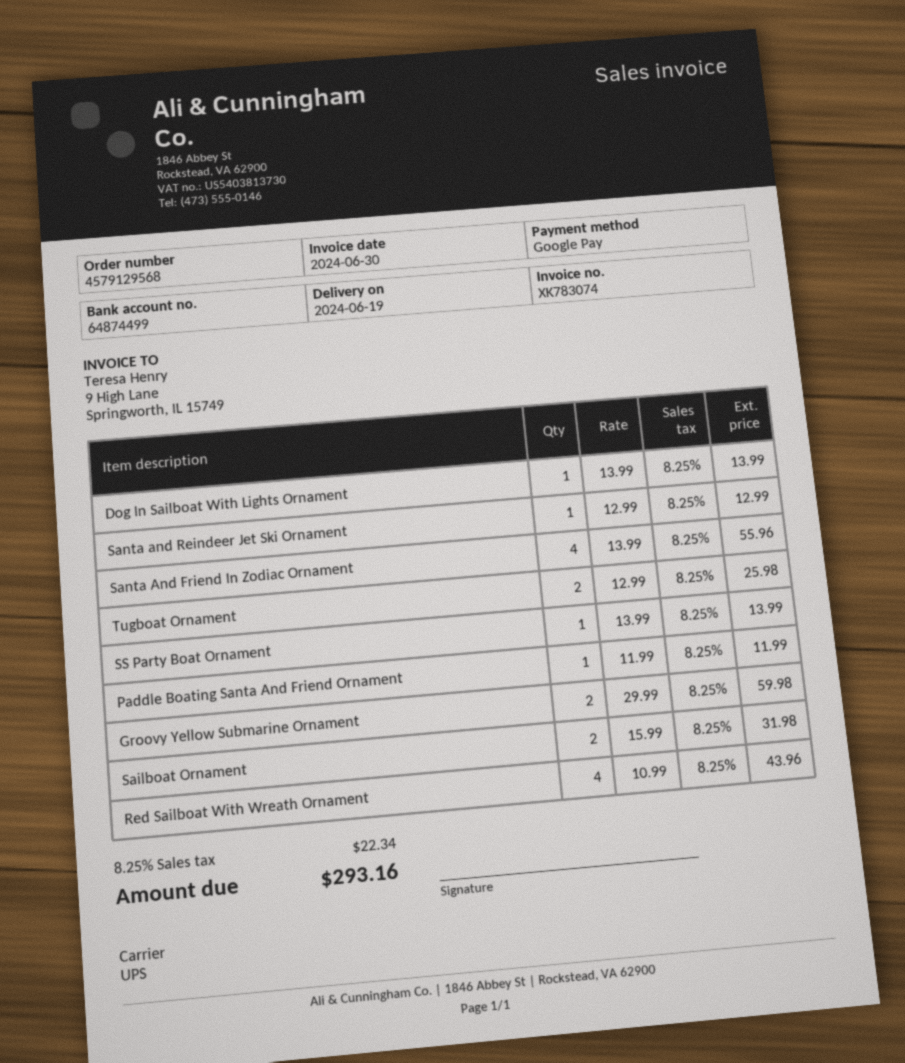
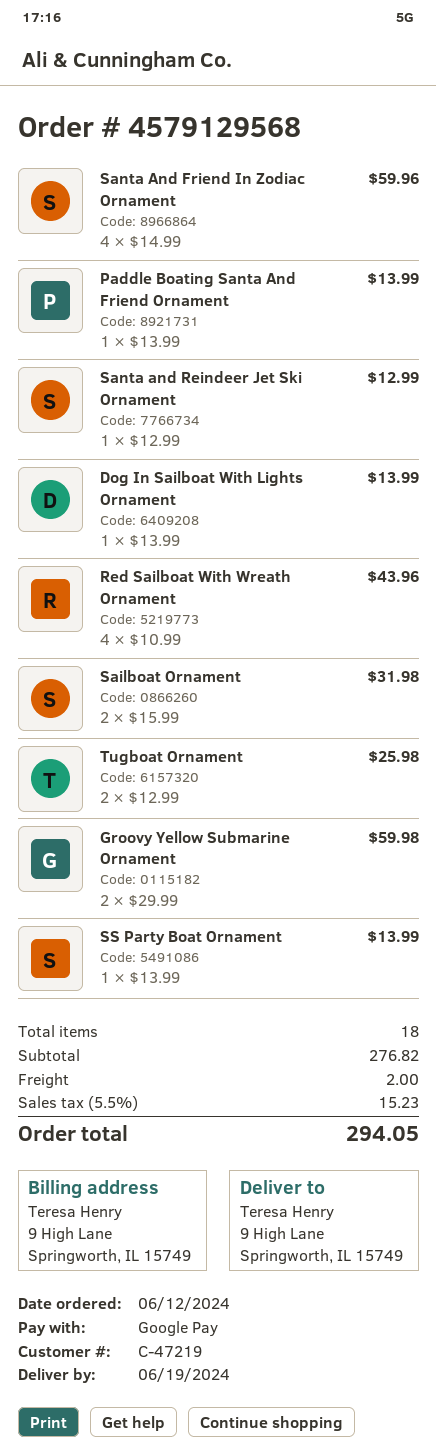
Santa And Friend In Zodiac Ornament: 4 x 13.99 = 55.96 -> 4 x 14.99 = 59.96
Paddle Boating Santa And Friend Ornament: 1 x 11.99 = 11.99 -> 1 x 13.99 = 13.99
shipping: none -> 2.00
tax: 8.25% = 22.34 -> 5.5% = 15.23
total: 293.16 -> 294.05

